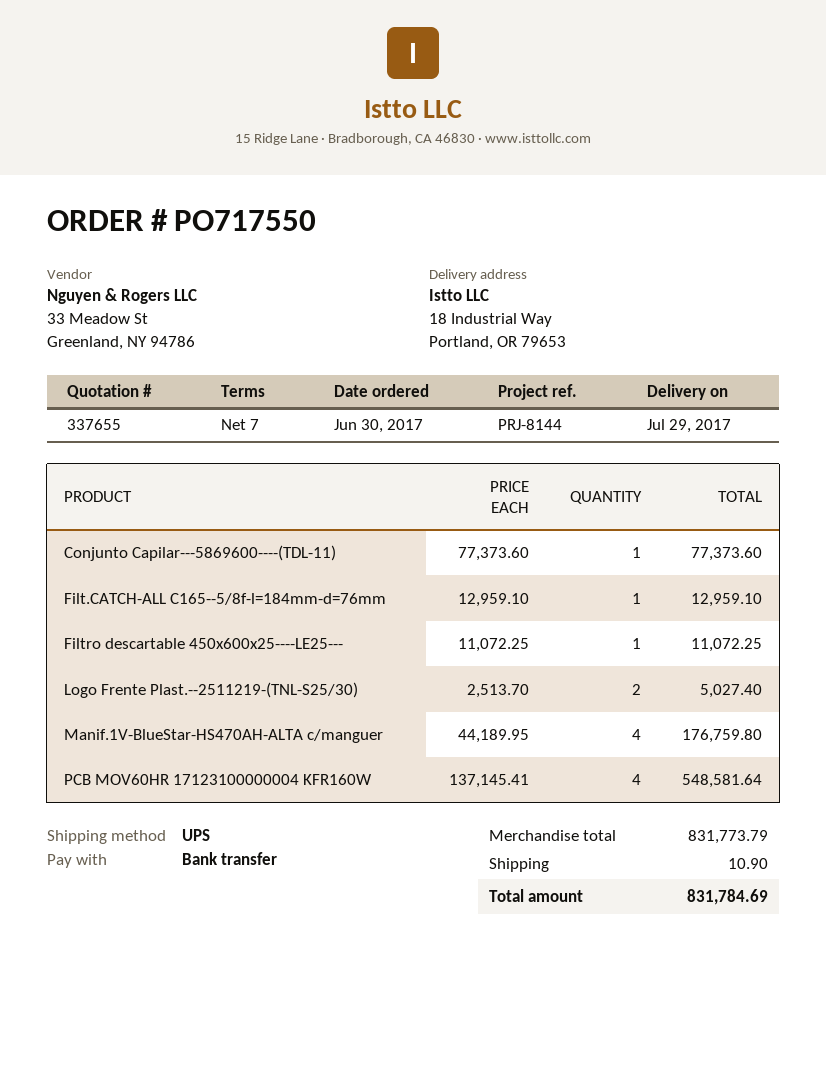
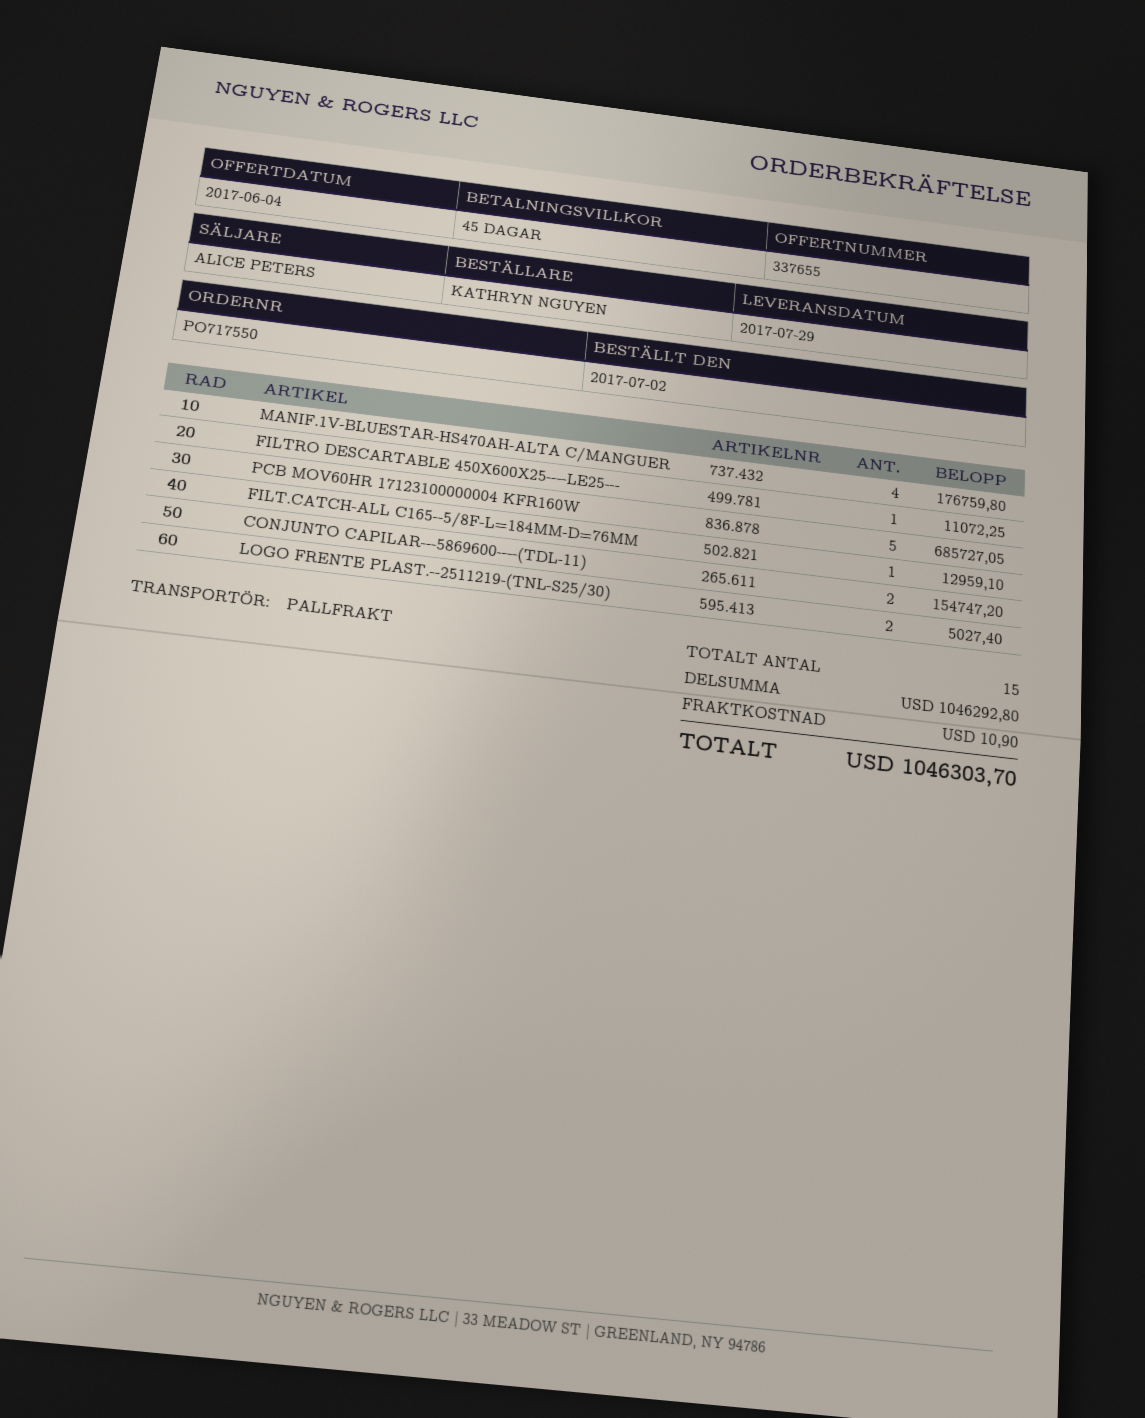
order date: 2017-06-30 -> 2017-07-02
payment terms: 7 days -> 45 days
shipping method: UPS -> pallet freight
Conjunto Capilar---5869600----(TDL-11): 1 for 77373.60 -> 2 for 154747.20
PCB MOV60HR 17123100000004 KFR160W: 4 for 548581.64 -> 5 for 685727.05
subtotal: 831773.79 -> 1046292.80
total: 831784.69 -> 1046303.70

